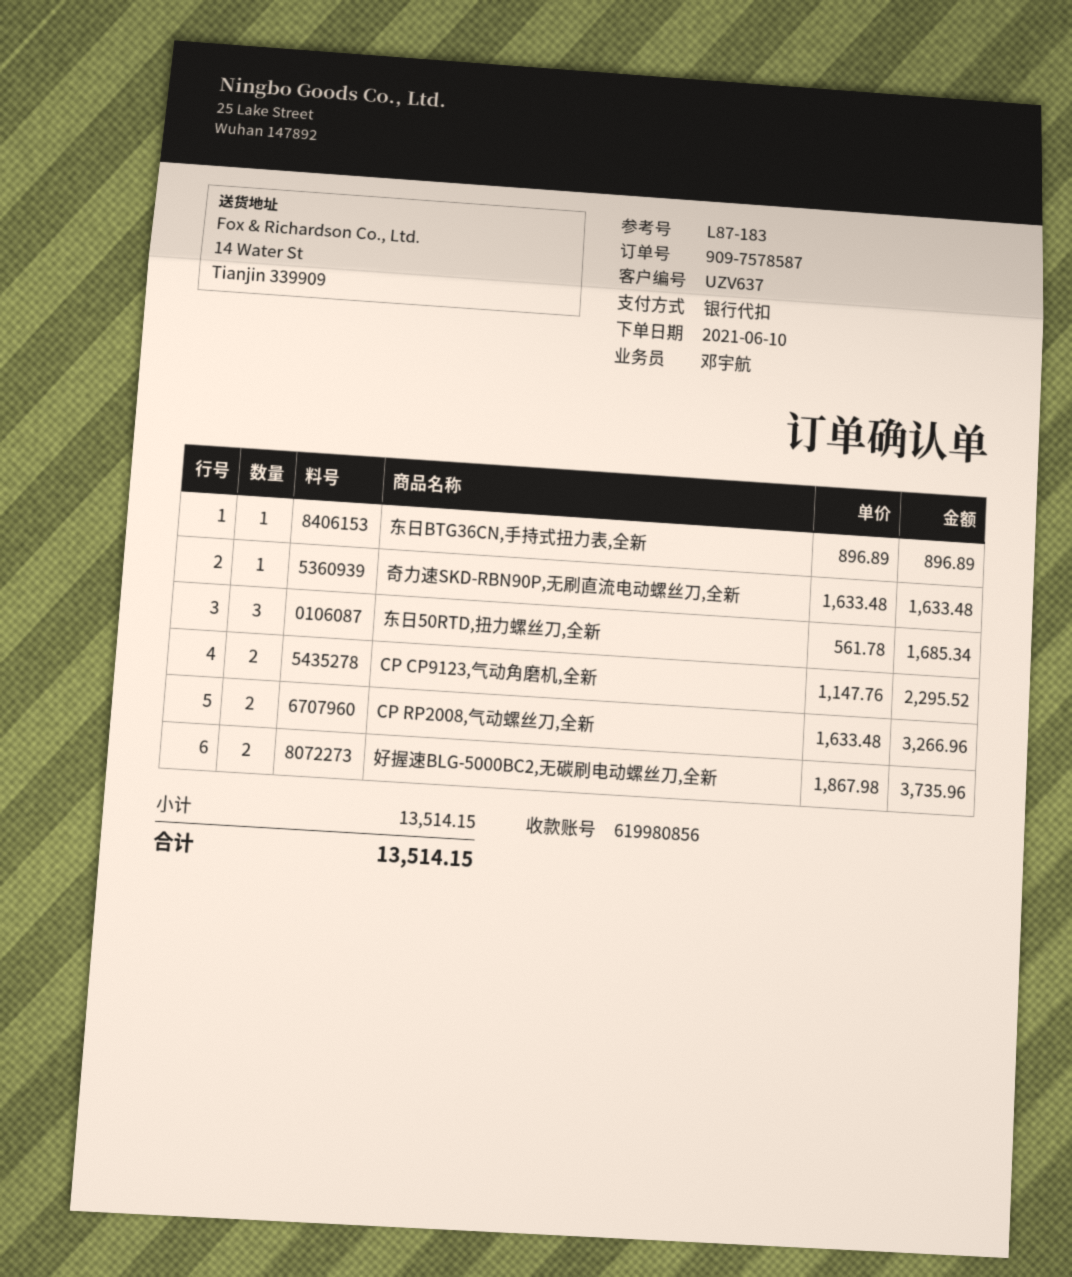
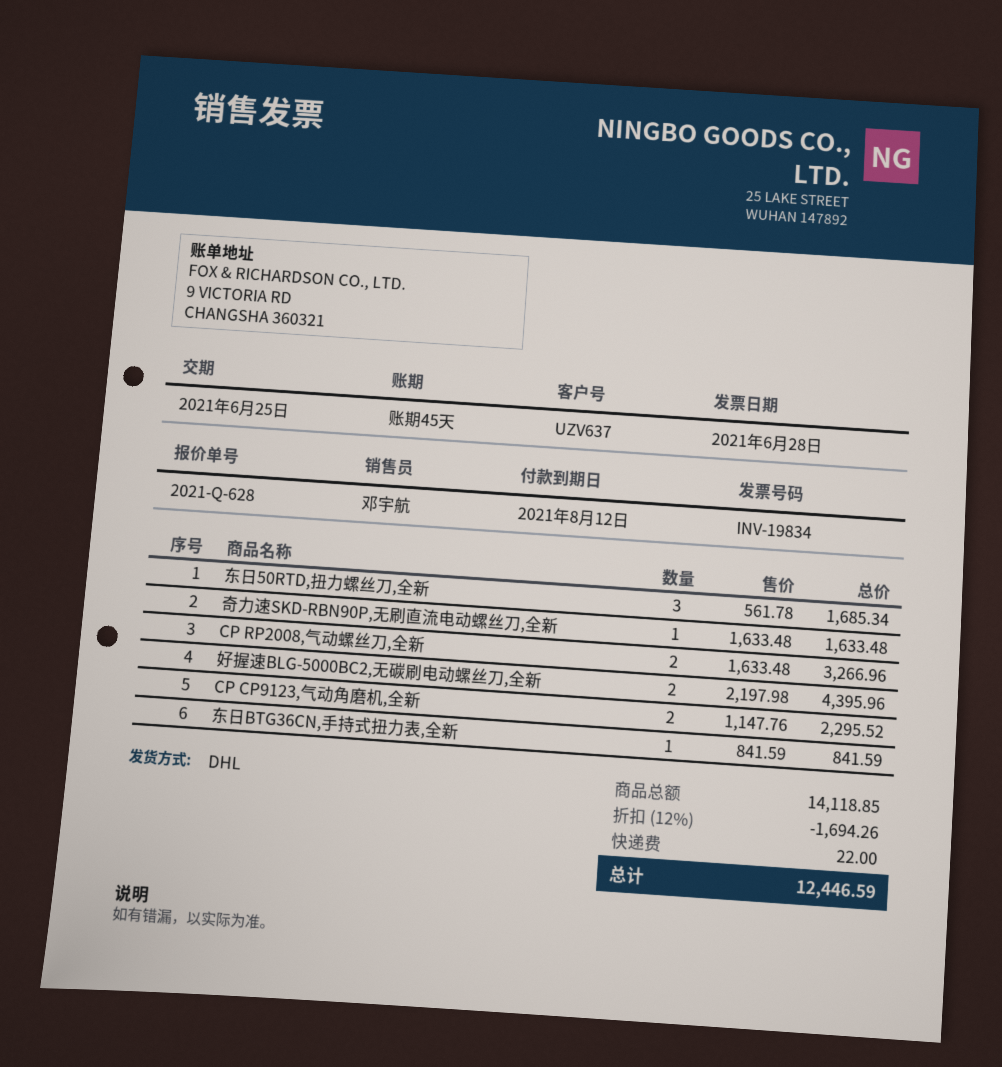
东日BTG36CN,手持式扭力表,全新: 1 x 896.89 = 896.89 -> 1 x 841.59 = 841.59
好握速BLG-5000BC2,无碳刷电动螺丝刀,全新: 2 x 1867.98 = 3735.96 -> 2 x 2197.98 = 4395.96
subtotal: 13514.15 -> 14118.85
discount: none -> 12% = 1694.26
shipping: none -> 22.00
total: 13514.15 -> 12446.59

